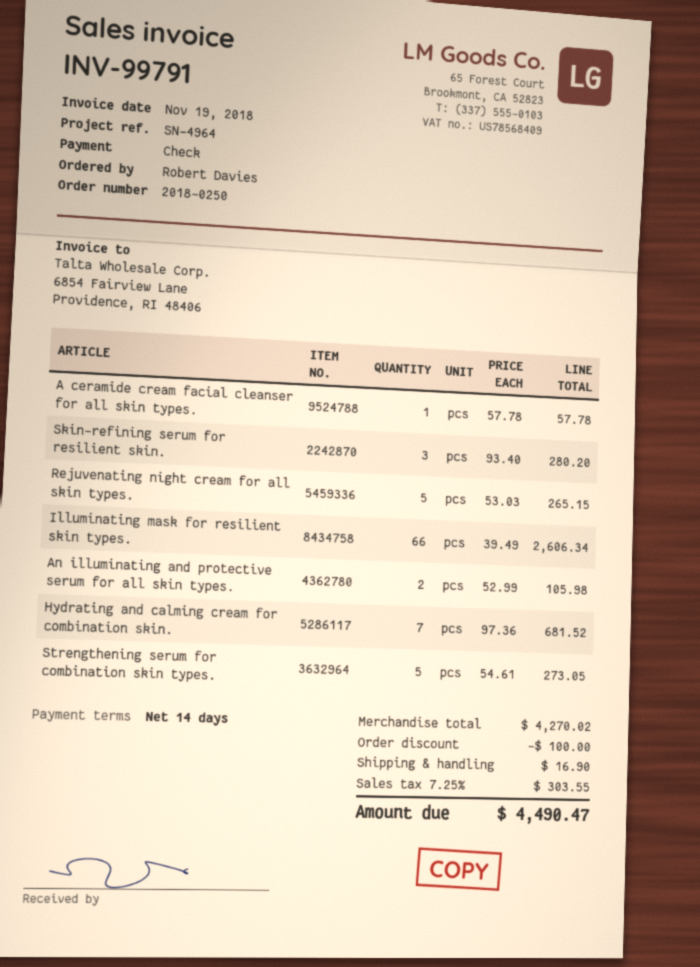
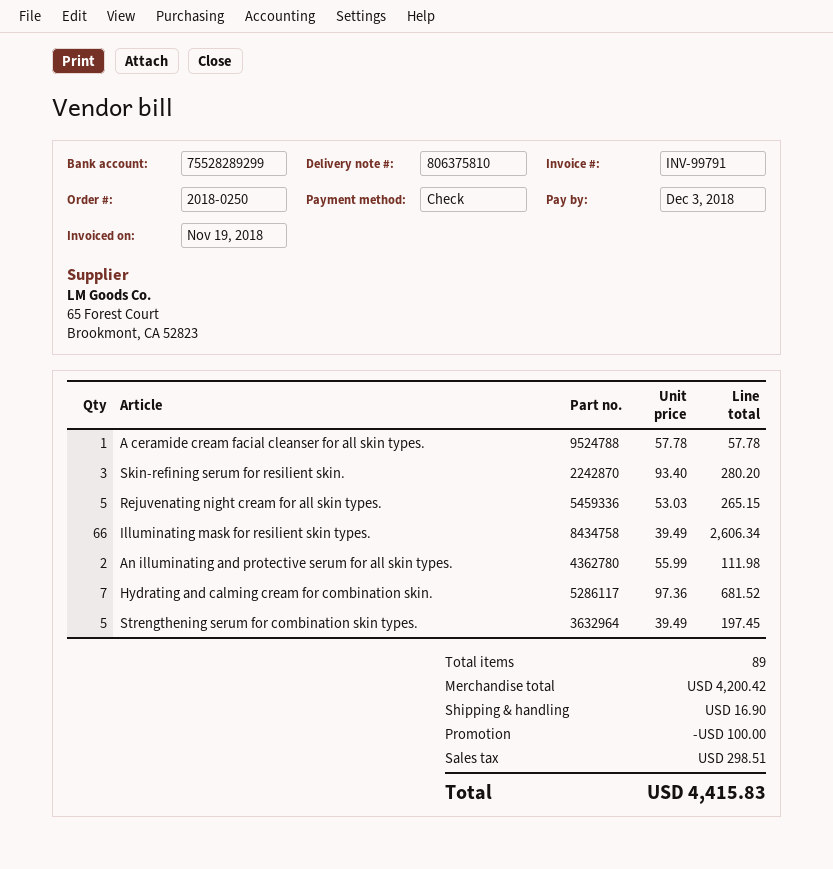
An illuminating and protective serum for all skin types.: 2 x 52.99 = 105.98 -> 2 x 55.99 = 111.98
Strengthening serum for combination skin types.: 5 x 54.61 = 273.05 -> 5 x 39.49 = 197.45
subtotal: 4270.02 -> 4200.42
tax: 303.55 -> 298.51
total: 4490.47 -> 4415.83

